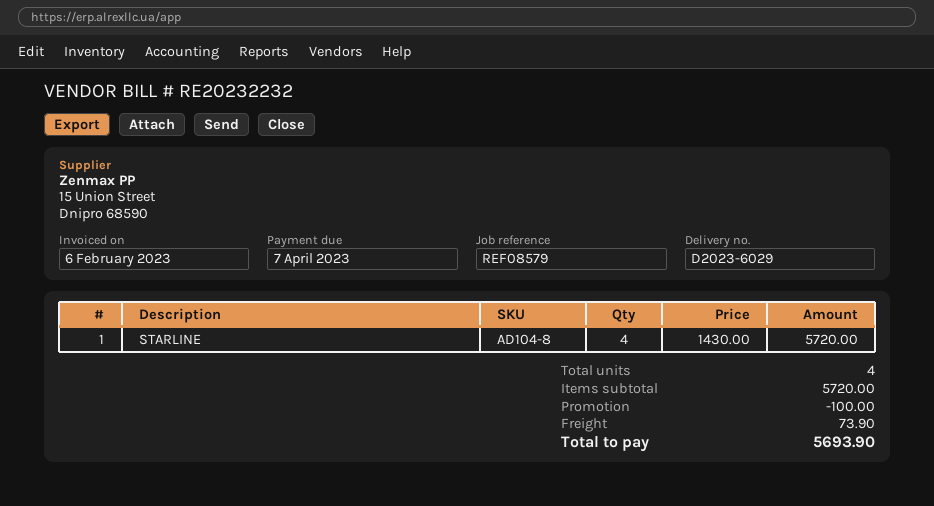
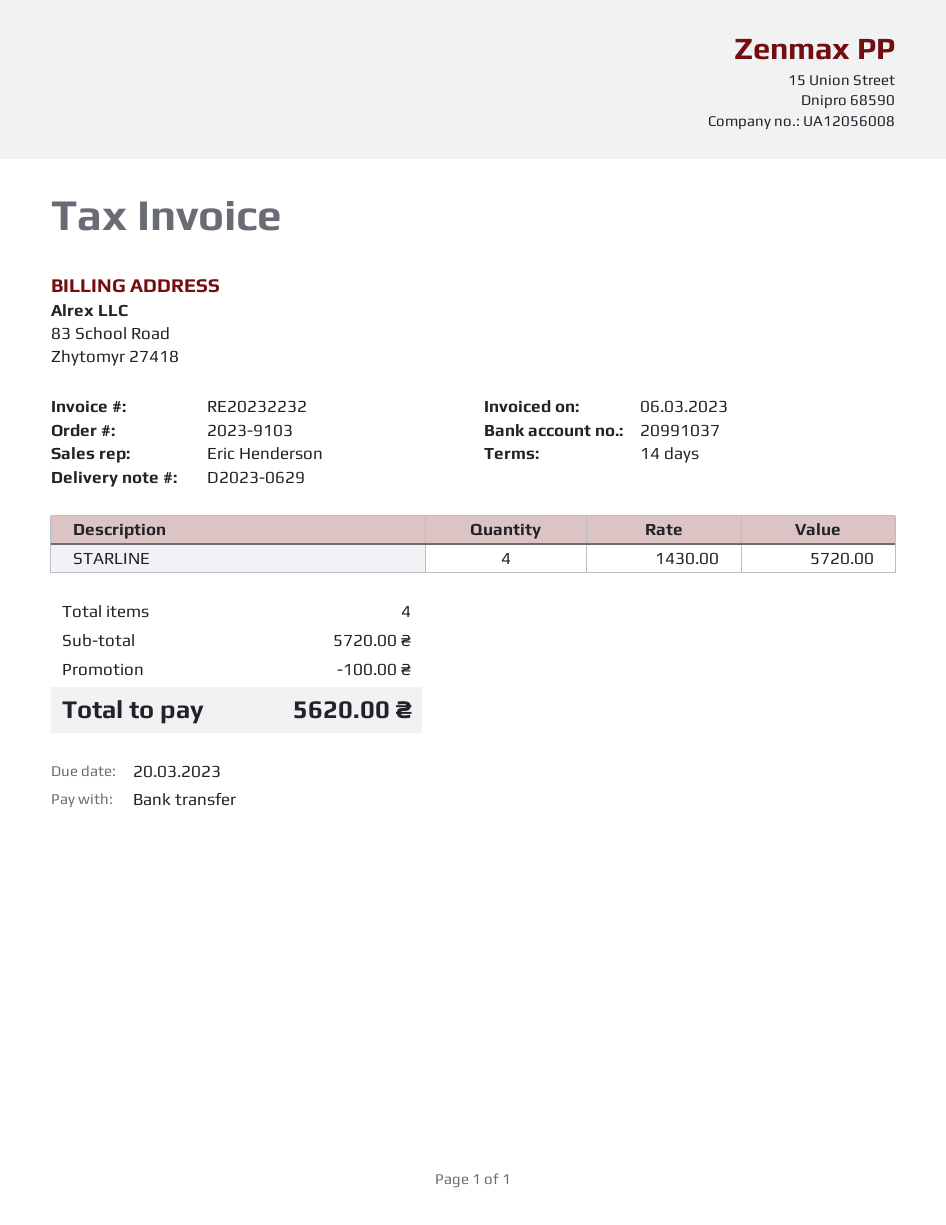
delivery note number: D2023-6029 -> D2023-0629
invoice date: 2023-02-06 -> 2023-03-06
due date: 2023-04-07 -> 2023-03-20
shipping: 73.90 -> none
total: 5693.90 -> 5620.00

